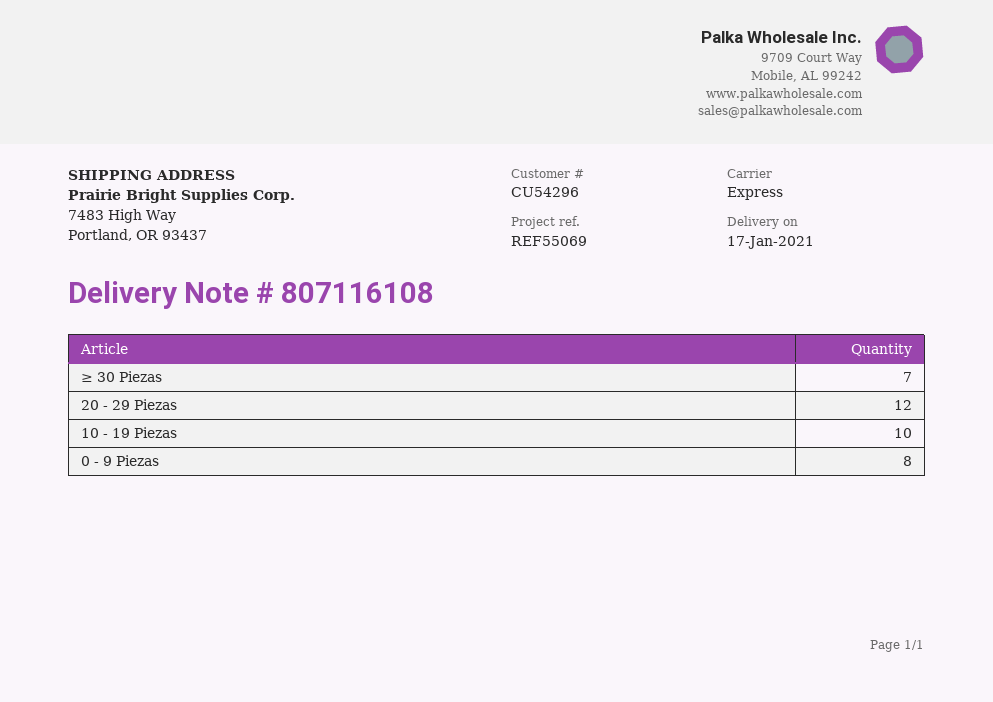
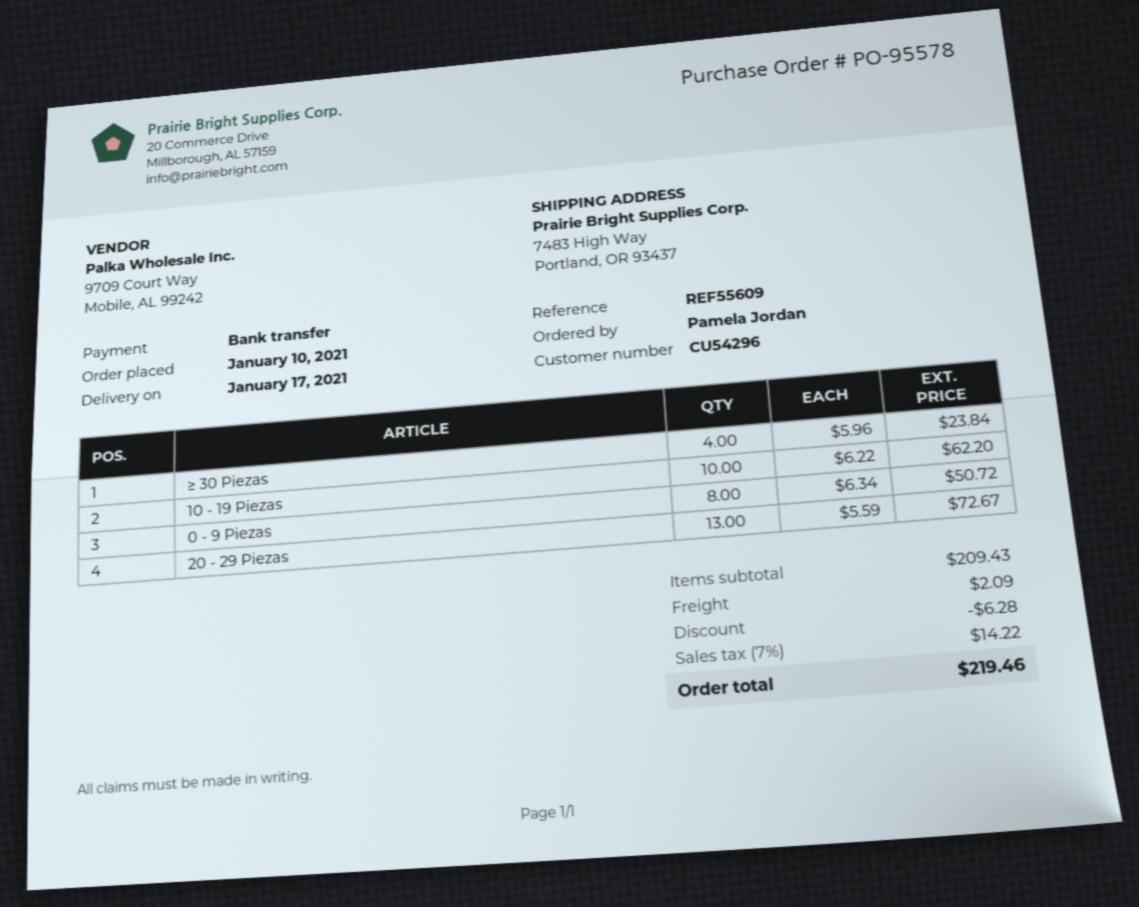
reference: REF55069 -> REF55609
≥ 30 Piezas: 7 -> 4
20 - 29 Piezas: 12 -> 13

